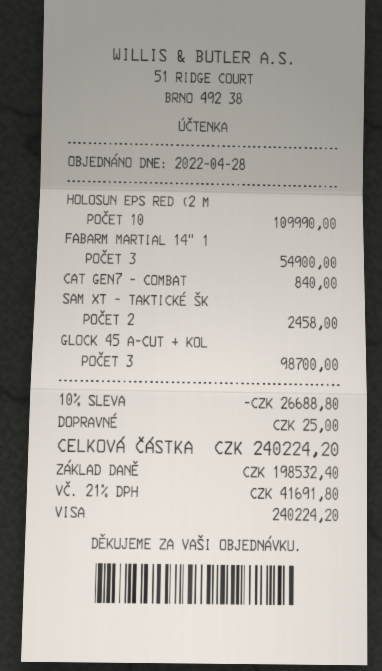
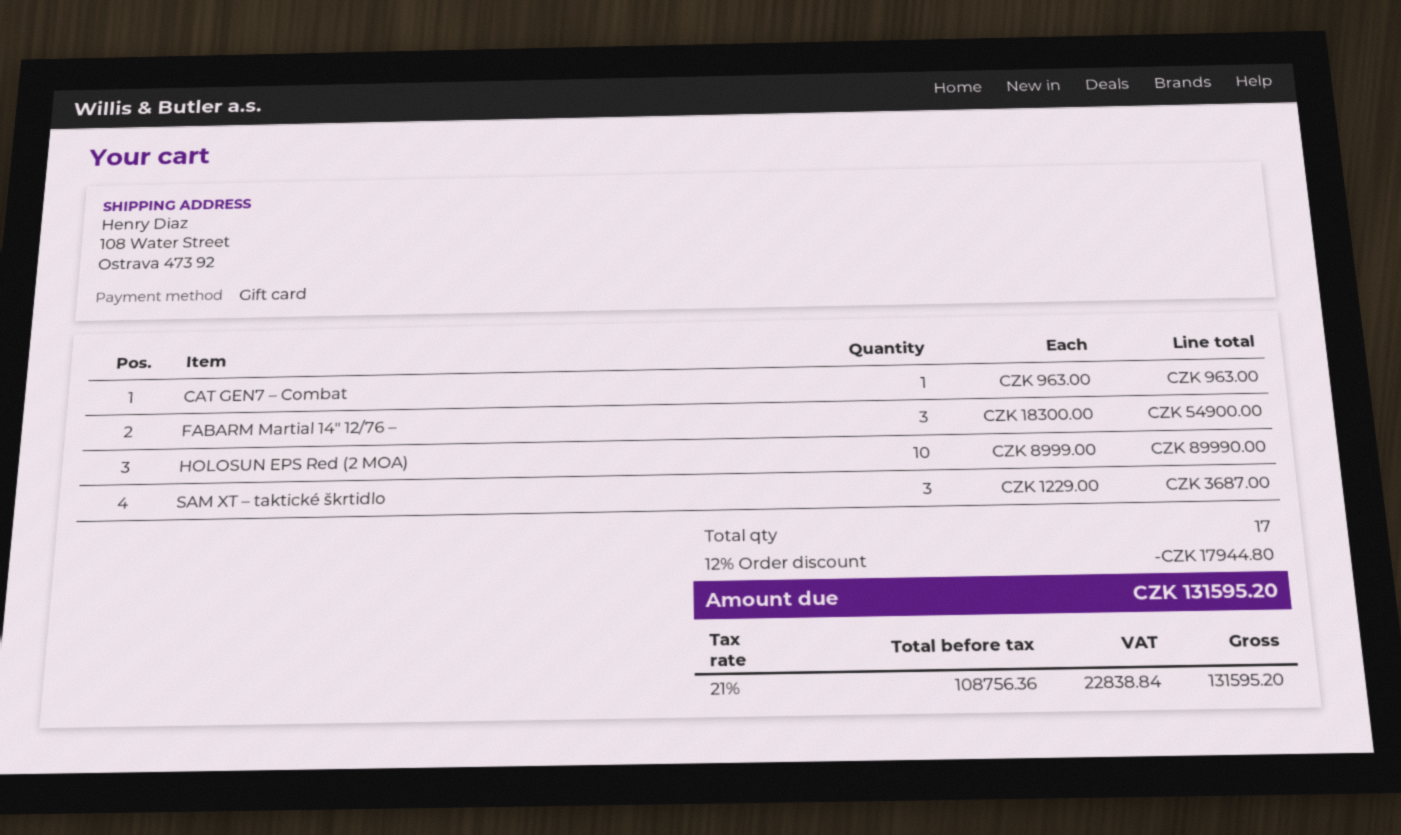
payment method: Visa -> gift card
HOLOSUN EPS RED (2 M: 10 for 109990.00 -> 10 for 89990.00
CAT GEN7 – COMBAT: 1 for 840.00 -> 1 for 963.00
SAM XT – TAKTICKÉ ŠK: 2 for 2458.00 -> 3 for 3687.00
GLOCK 45 A-CUT + KOL: 3 for 98700.00 -> none
discount: 10% = 26688.80 -> 12% = 17944.80
shipping: 25.00 -> none
net: 198532.40 -> 108756.36
tax: 21% = 41691.80 -> 21% = 22838.84
total: 240224.20 -> 131595.20

